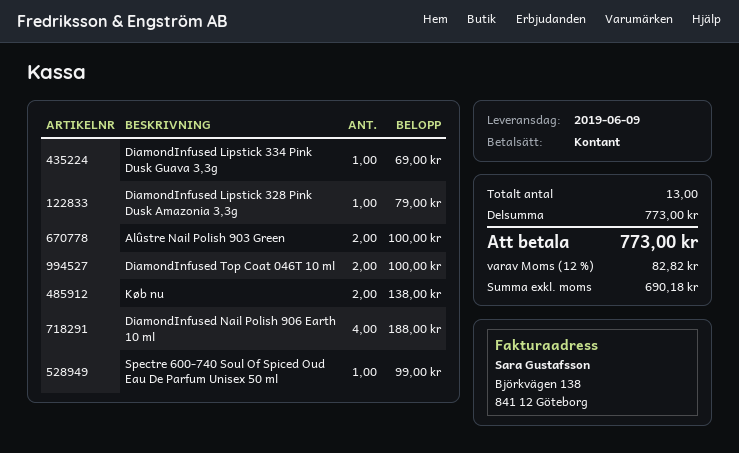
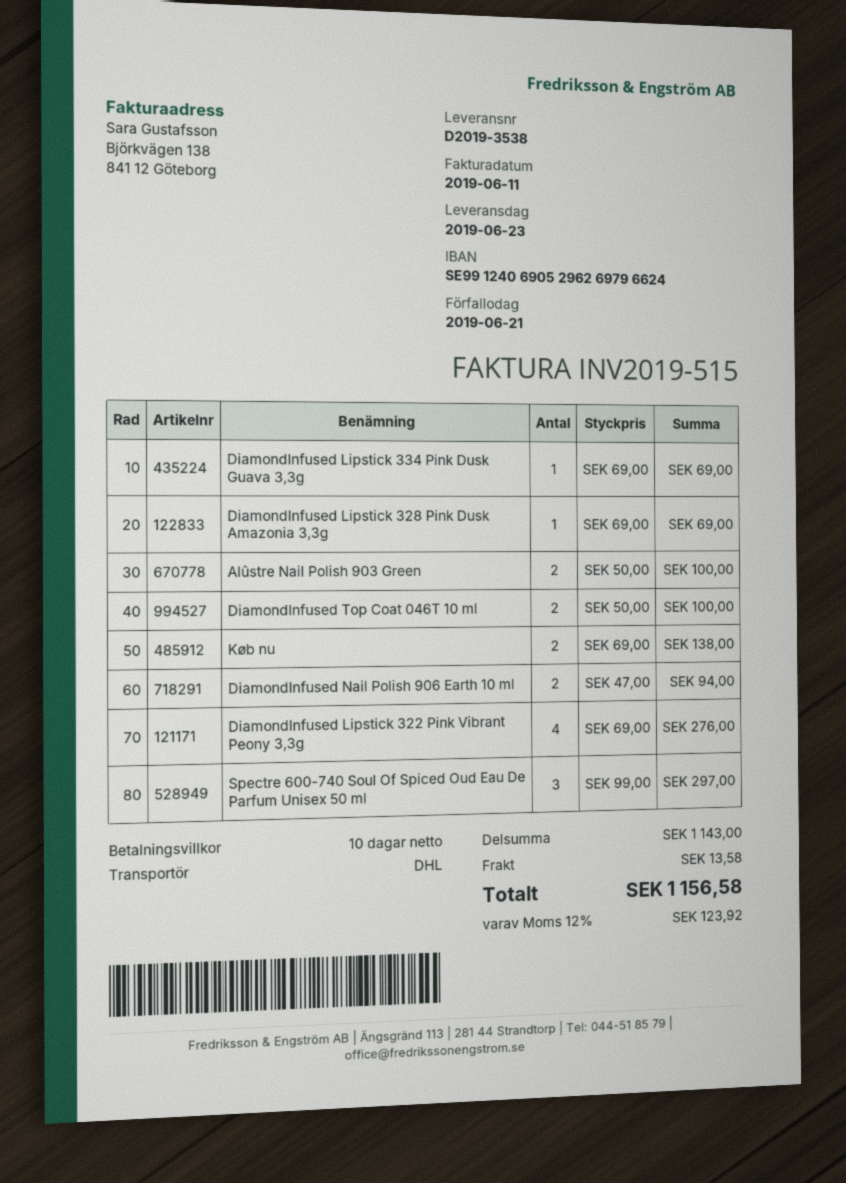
delivery date: 2019-06-09 -> 2019-06-23
DiamondInfused Lipstick 328 Pink Dusk Amazonia 3,3g: 1 for 79.00 -> 1 for 69.00
DiamondInfused Nail Polish 906 Earth 10 ml: 4 for 188.00 -> 2 for 94.00
Spectre 600-740 Soul Of Spiced Oud Eau De Parfum Unisex 50 ml: 1 for 99.00 -> 3 for 297.00
DiamondInfused Lipstick 322 Pink Vibrant Peony 3,3g: none -> 4 for 276.00
subtotal: 773.00 -> 1143.00
shipping: none -> 13.58
tax: 12% = 82.82 -> 12% = 123.92
total: 773.00 -> 1156.58

